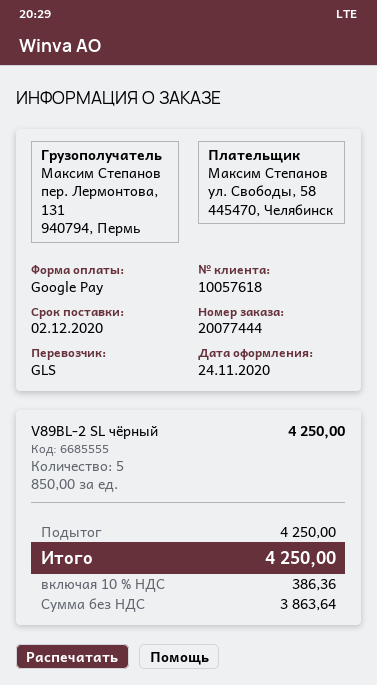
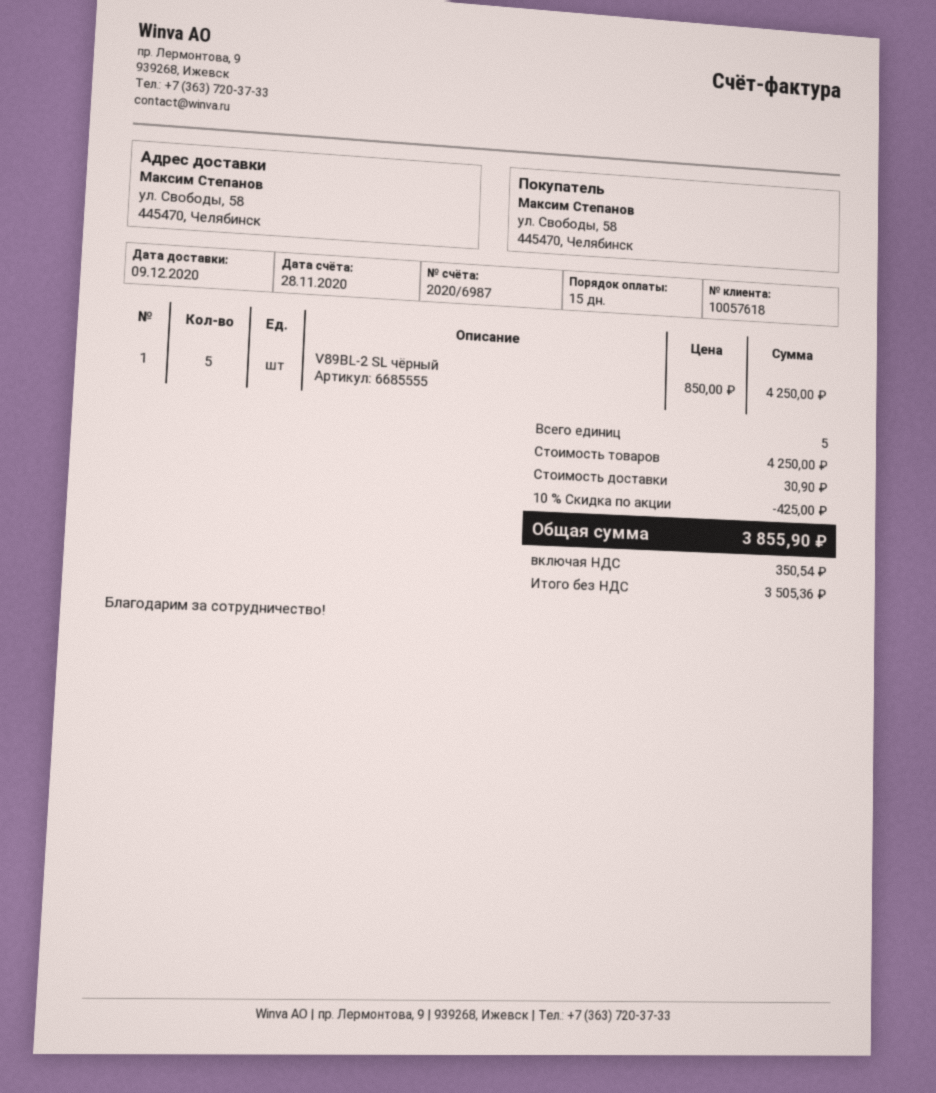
delivery date: 2020-12-02 -> 2020-12-09
ship to: пер. Лермонтова, 131, 940794, Пермь -> ул. Свободы, 58, 445470, Челябинск
discount: none -> 10% = 425.00
shipping: none -> 30.90
net: 3863.64 -> 3505.36
tax: 386.36 -> 350.54
total: 4250.00 -> 3855.90

